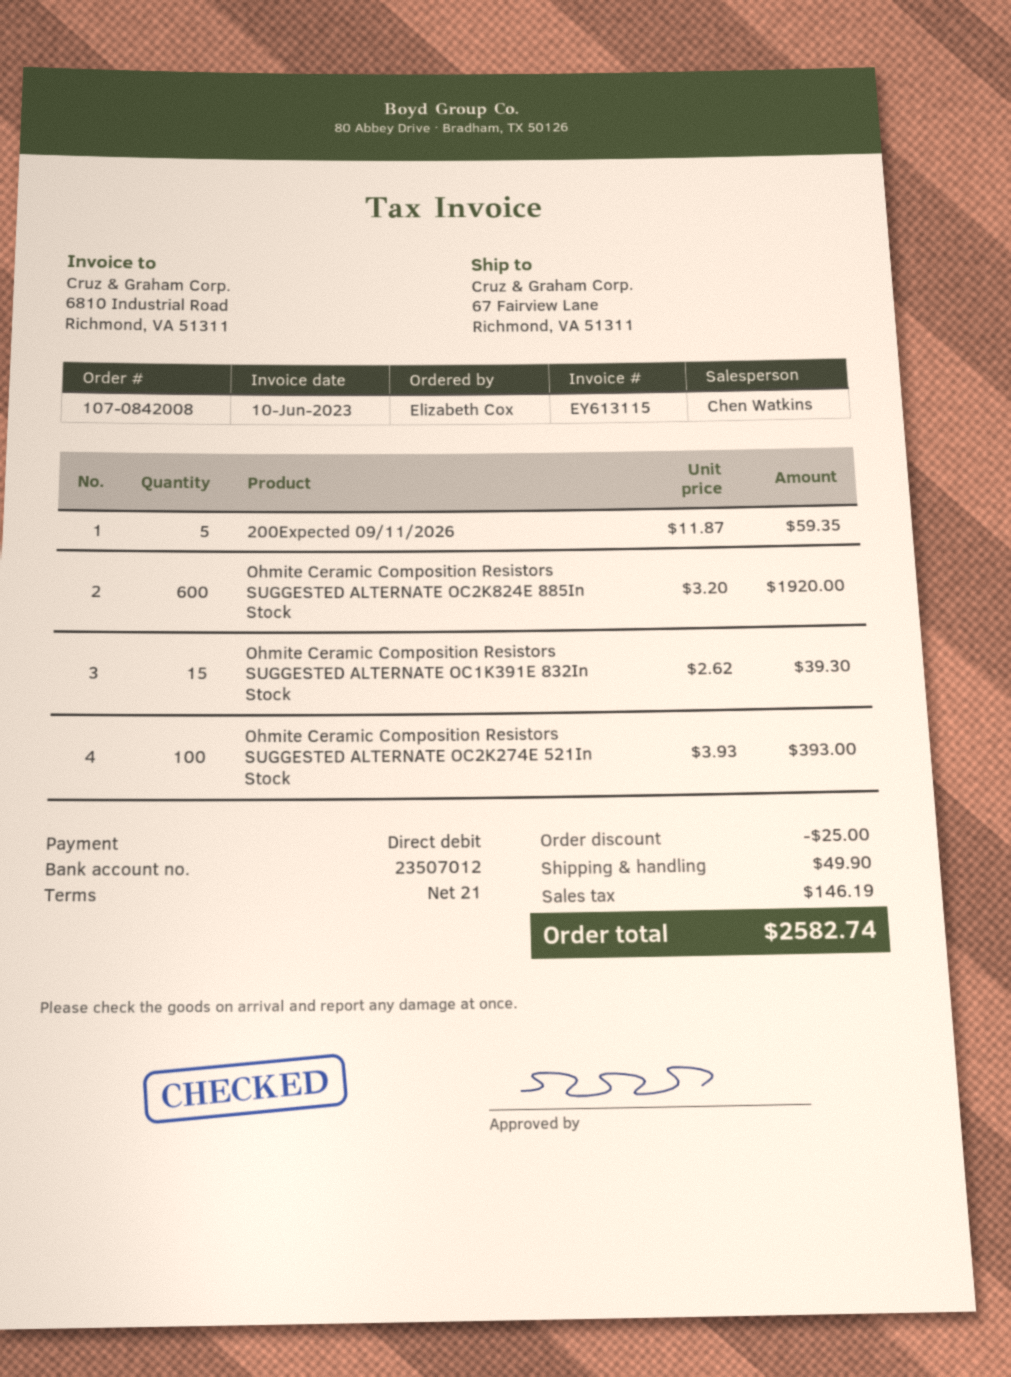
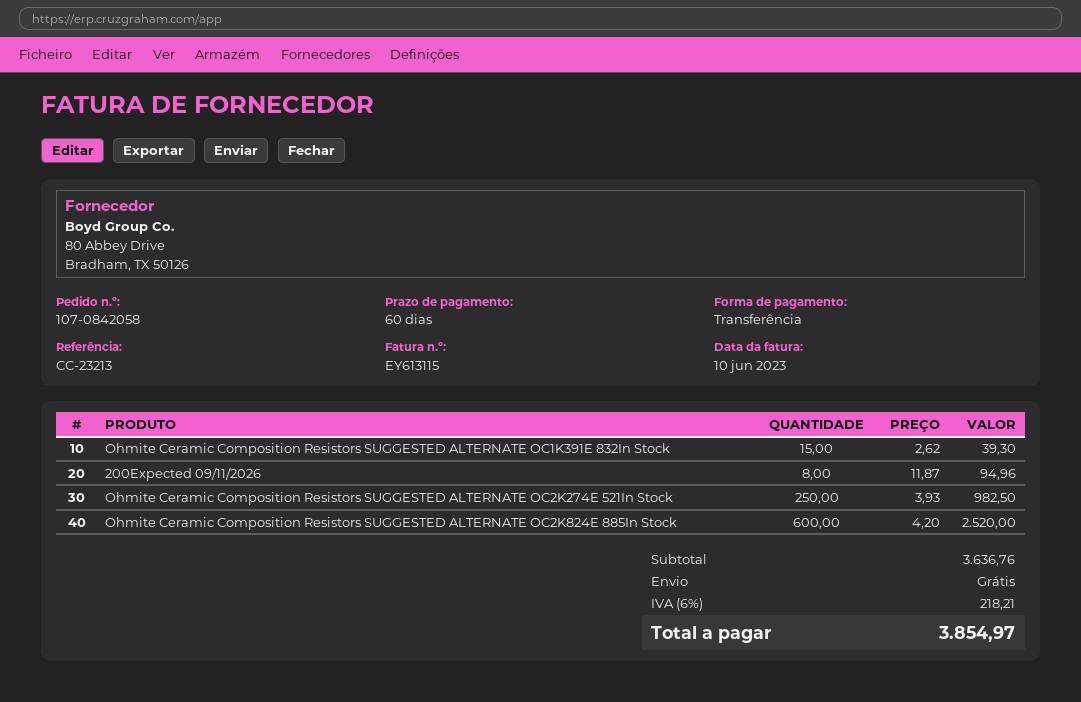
order number: 107-0842008 -> 107-0842058
payment terms: 21 days -> 60 days
payment method: direct debit -> bank transfer
200Expected 09/11/2026: 5 x 11.87 = 59.35 -> 8 x 11.87 = 94.96
Ohmite Ceramic Composition Resistors SUGGESTED ALTERNATE OC2K824E 885In Stock: 600 x 3.20 = 1920.00 -> 600 x 4.20 = 2520.00
Ohmite Ceramic Composition Resistors SUGGESTED ALTERNATE OC2K274E 521In Stock: 100 x 3.93 = 393.00 -> 250 x 3.93 = 982.50
discount: 25.00 -> none
shipping: 49.90 -> 0.00
tax: 146.19 -> 218.21
total: 2582.74 -> 3854.97

